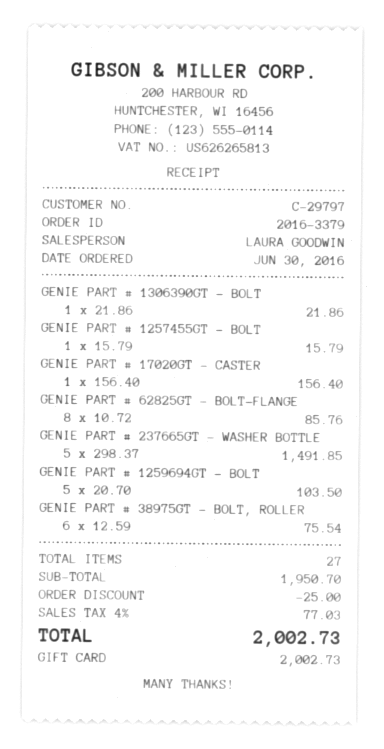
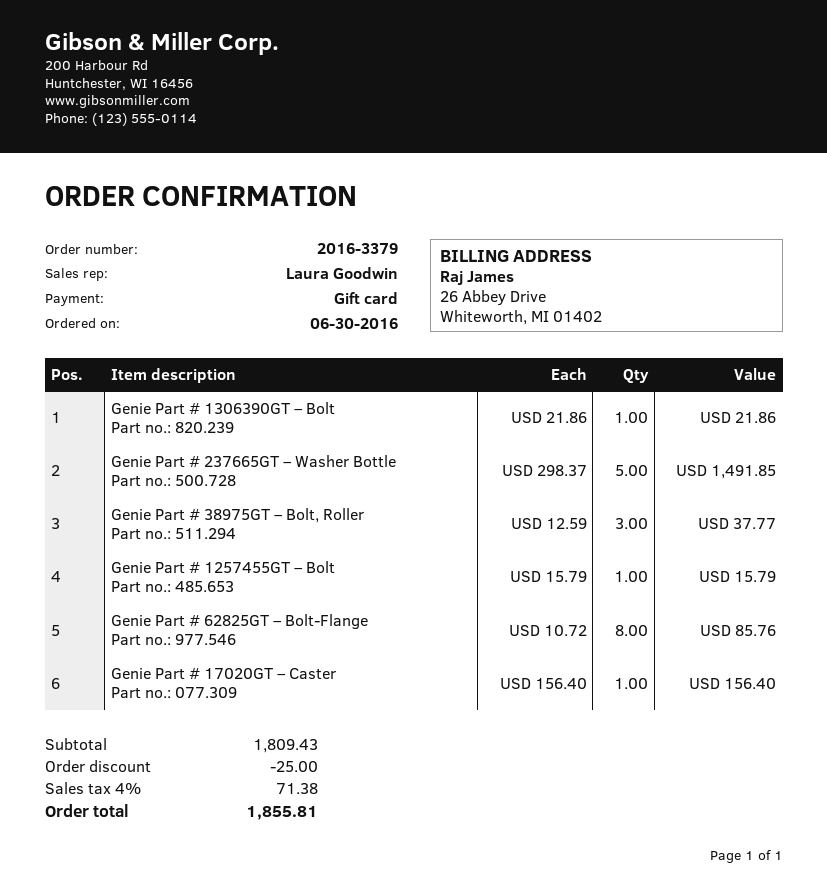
GENIE PART # 1259694GT – BOLT: 5 x 20.70 = 103.50 -> none
GENIE PART # 38975GT – BOLT, ROLLER: 6 x 12.59 = 75.54 -> 3 x 12.59 = 37.77
subtotal: 1950.70 -> 1809.43
tax: 4% = 77.03 -> 4% = 71.38
total: 2002.73 -> 1855.81

